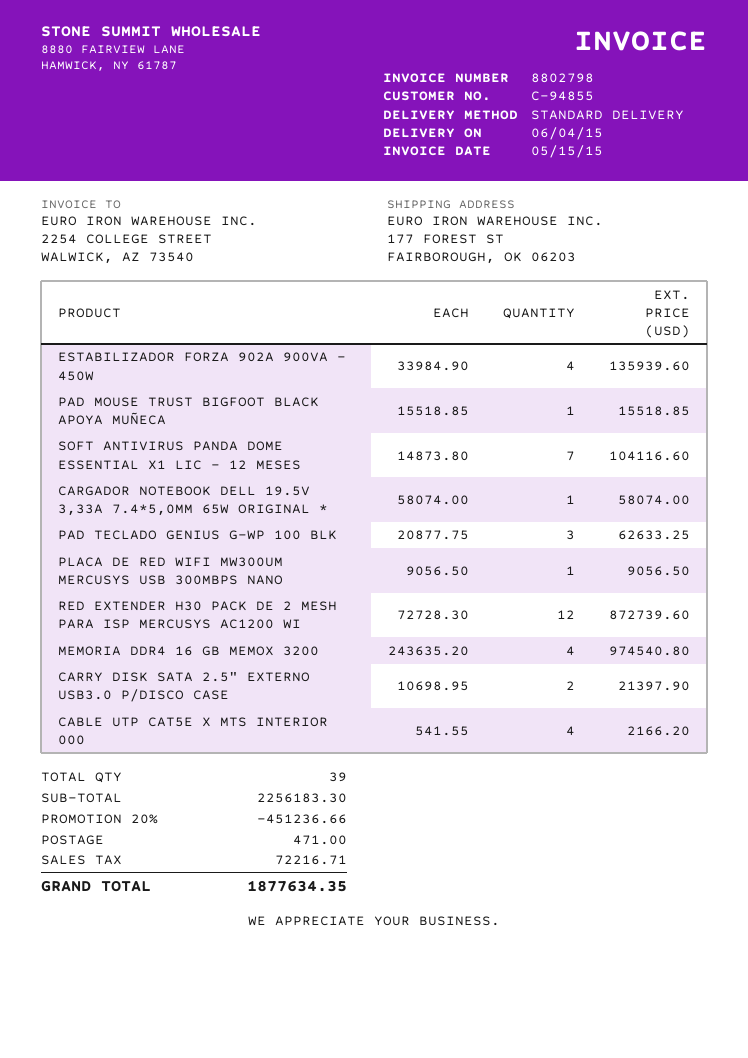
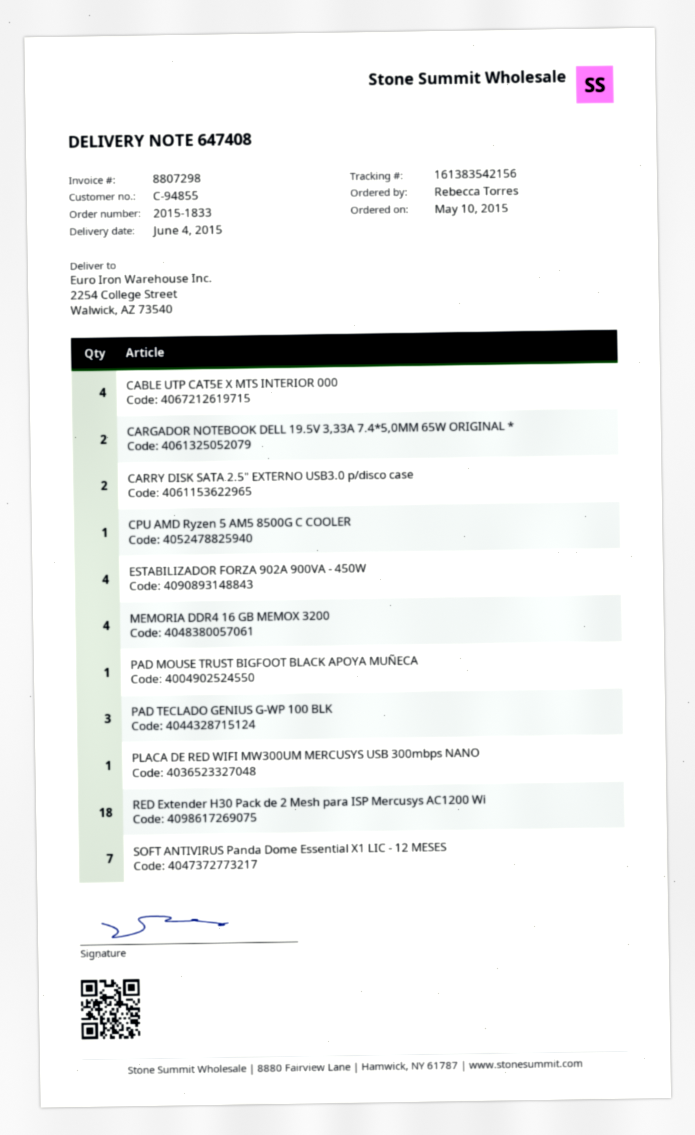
invoice number: 8802798 -> 8807298
ship to: 177 FOREST ST, FAIRBOROUGH, OK 06203 -> 2254 College Street, Walwick, AZ 73540
CARGADOR NOTEBOOK DELL 19.5V 3,33A 7.4*5,0MM 65W ORIGINAL *: 1 -> 2
RED EXTENDER H30 PACK DE 2 MESH PARA ISP MERCUSYS AC1200 WI: 12 -> 18
CPU AMD Ryzen 5 AM5 8500G C COOLER: none -> 1

